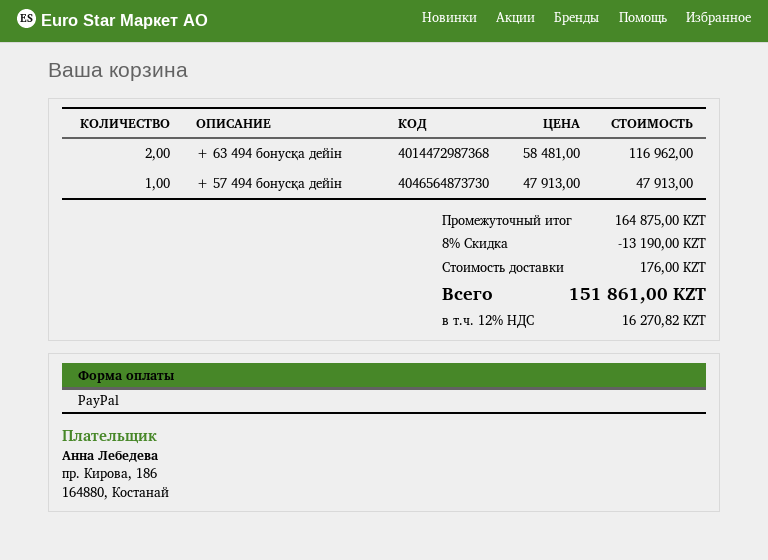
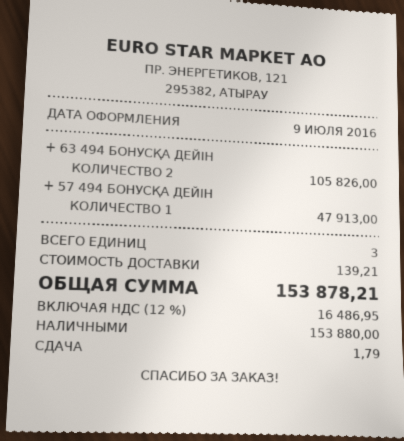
payment method: PayPal -> cash
+ 63 494 бонусқа дейін: 2 for 116962.00 -> 2 for 105826.00
discount: 8% = 13190.00 -> none
shipping: 176.00 -> 139.21
tax: 12% = 16270.82 -> 12% = 16486.95
total: 151861.00 -> 153878.21

